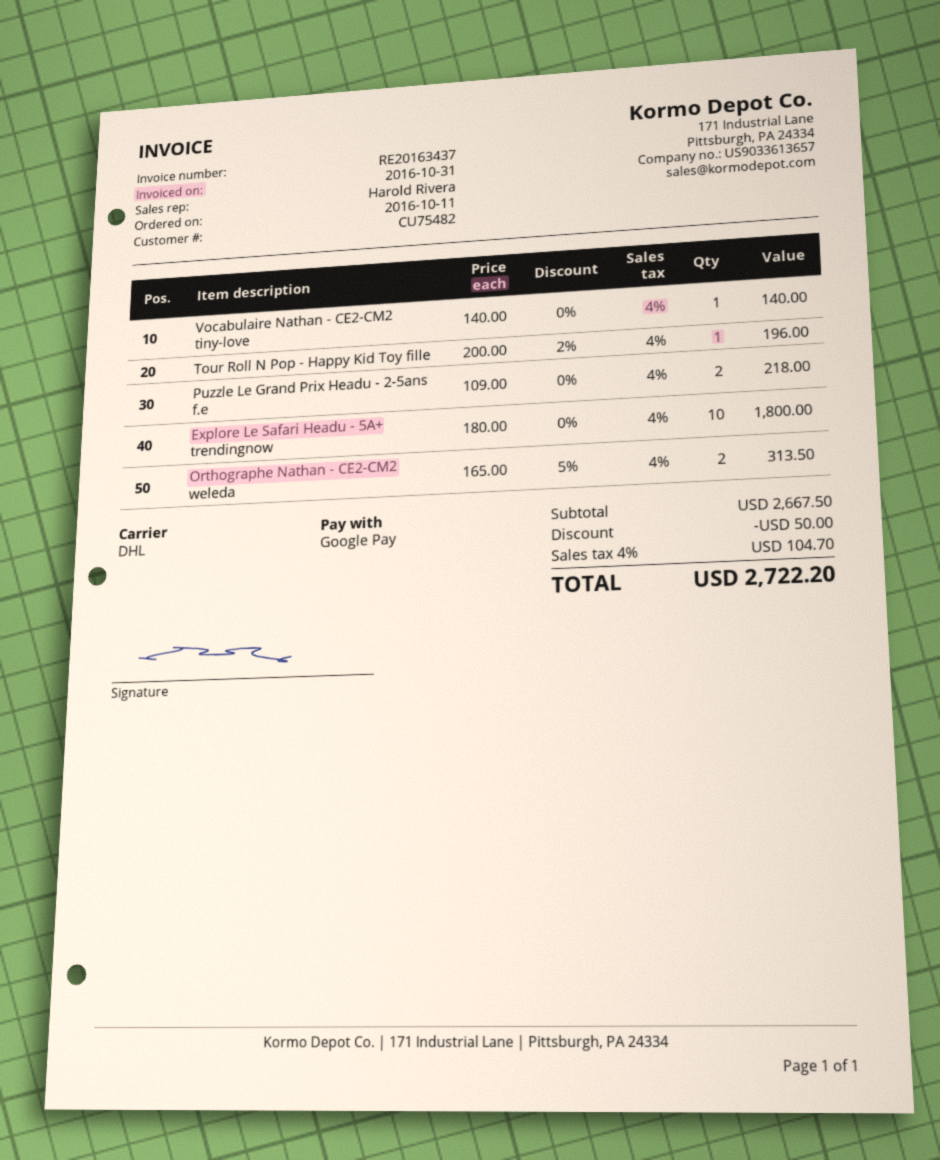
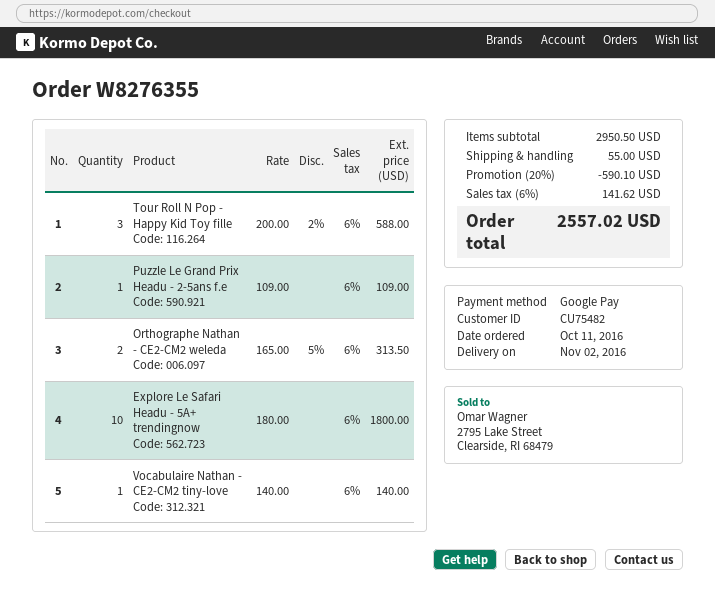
Tour Roll N Pop - Happy Kid Toy fille: 1 x 200.00 - 2% = 196.00 -> 3 x 200.00 - 2% = 588.00
Puzzle Le Grand Prix Headu - 2-5ans f.e: 2 x 109.00 = 218.00 -> 1 x 109.00 = 109.00
subtotal: 2667.50 -> 2950.50
discount: 50.00 -> 590.10
shipping: none -> 55.00
tax: 4% = 104.70 -> 6% = 141.62
total: 2722.20 -> 2557.02

